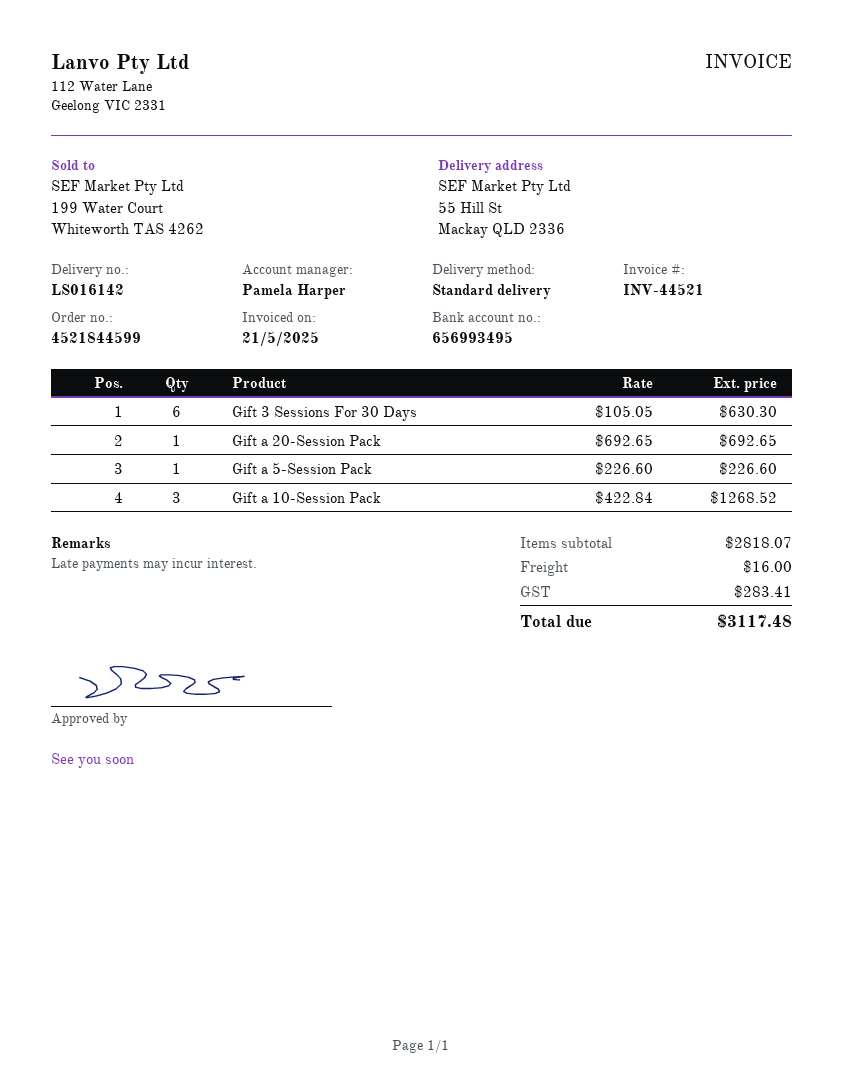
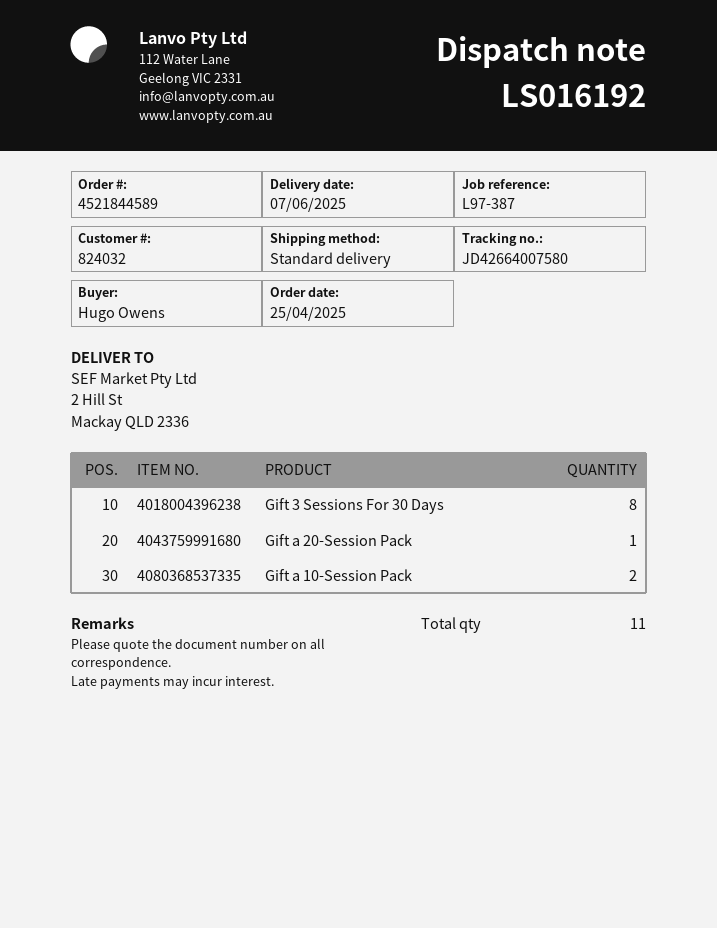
order number: 4521844599 -> 4521844589
delivery note number: LS016142 -> LS016192
ship to: 55 Hill St, Mackay QLD 2336 -> 2 Hill St, Mackay QLD 2336
Gift 3 Sessions For 30 Days: 6 -> 8
Gift a 5-Session Pack: 1 -> none
Gift a 10-Session Pack: 3 -> 2

